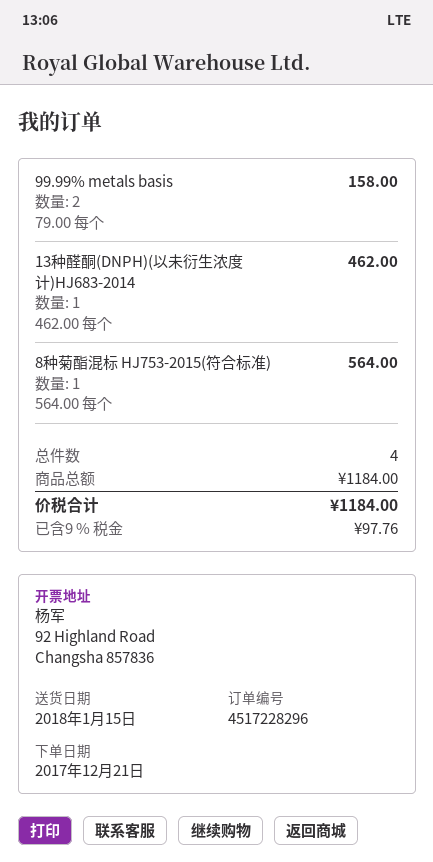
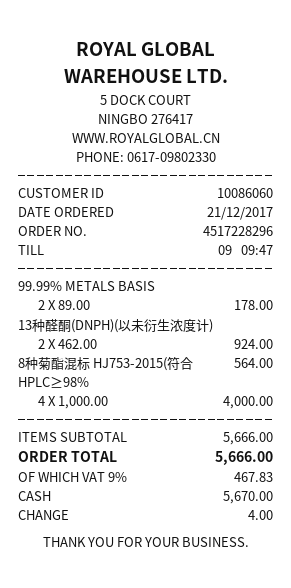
99.99% metals basis: 2 x 79.00 = 158.00 -> 2 x 89.00 = 178.00
13种醛酮(DNPH)(以未衍生浓度计)HJ683-2014: 1 x 462.00 = 462.00 -> 2 x 462.00 = 924.00
HPLC≥98%: none -> 4 x 1000.00 = 4000.00
subtotal: 1184.00 -> 5666.00
tax: 9% = 97.76 -> 9% = 467.83
total: 1184.00 -> 5666.00

